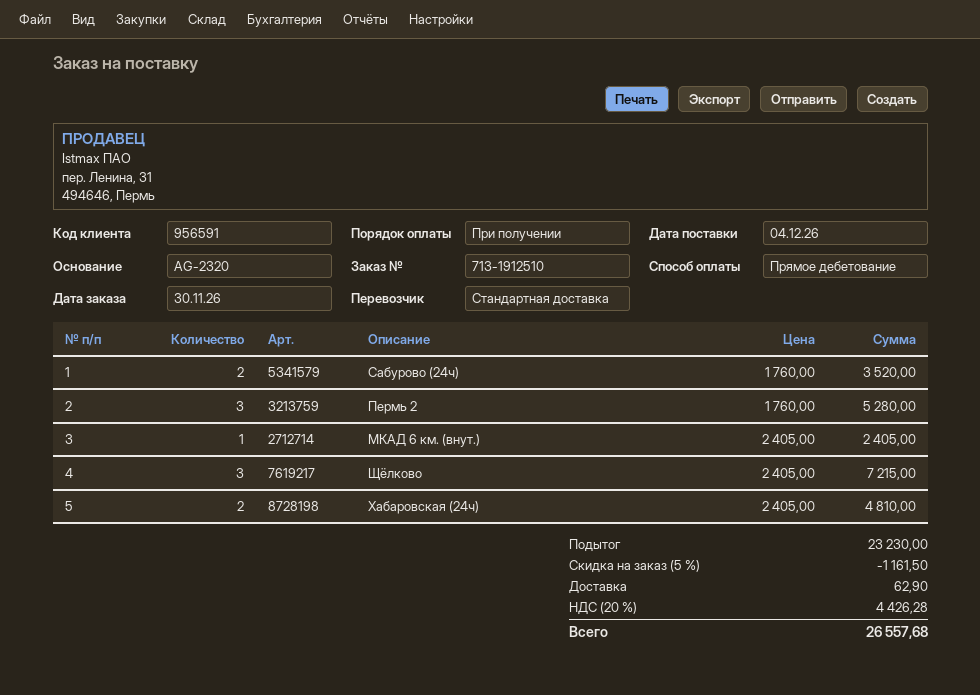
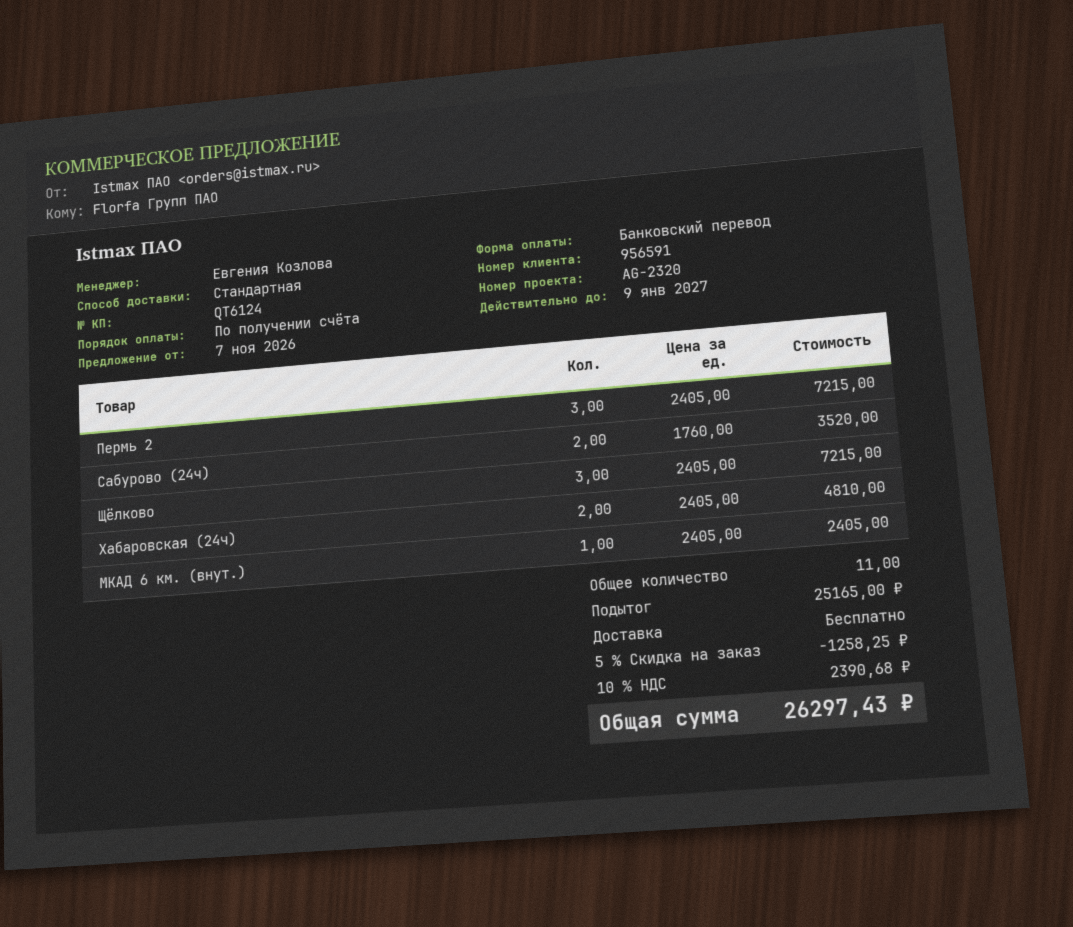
payment method: direct debit -> bank transfer
Пермь 2: 3 x 1760.00 = 5280.00 -> 3 x 2405.00 = 7215.00
subtotal: 23230.00 -> 25165.00
discount: 5% = 1161.50 -> 5% = 1258.25
shipping: 62.90 -> 0.00
tax: 20% = 4426.28 -> 10% = 2390.68
total: 26557.68 -> 26297.43

